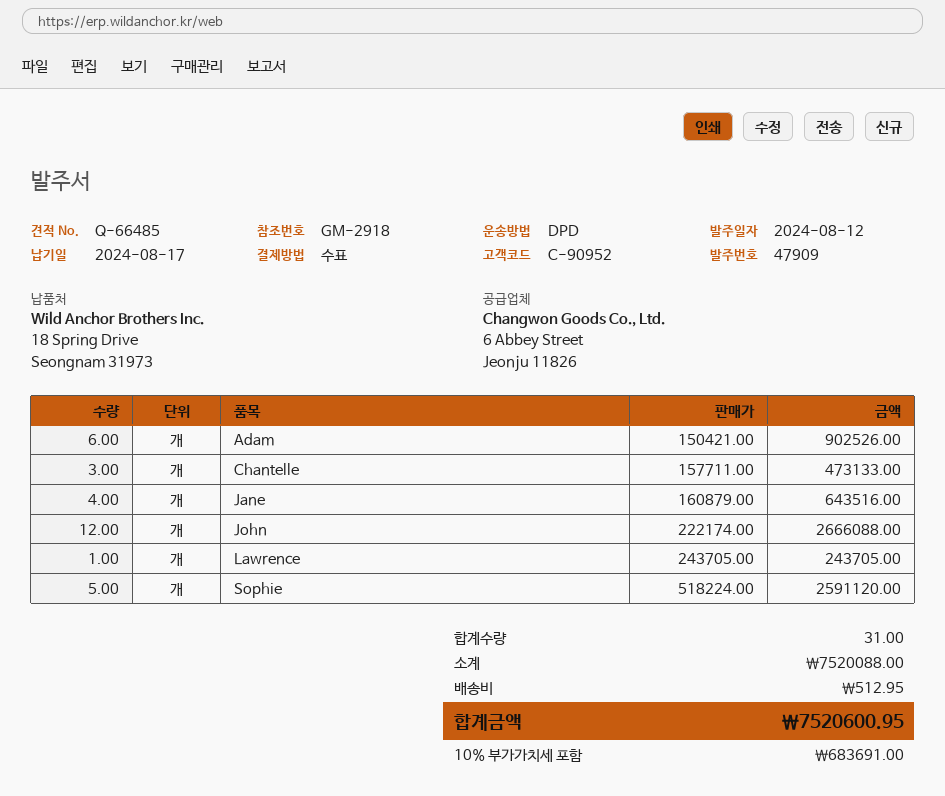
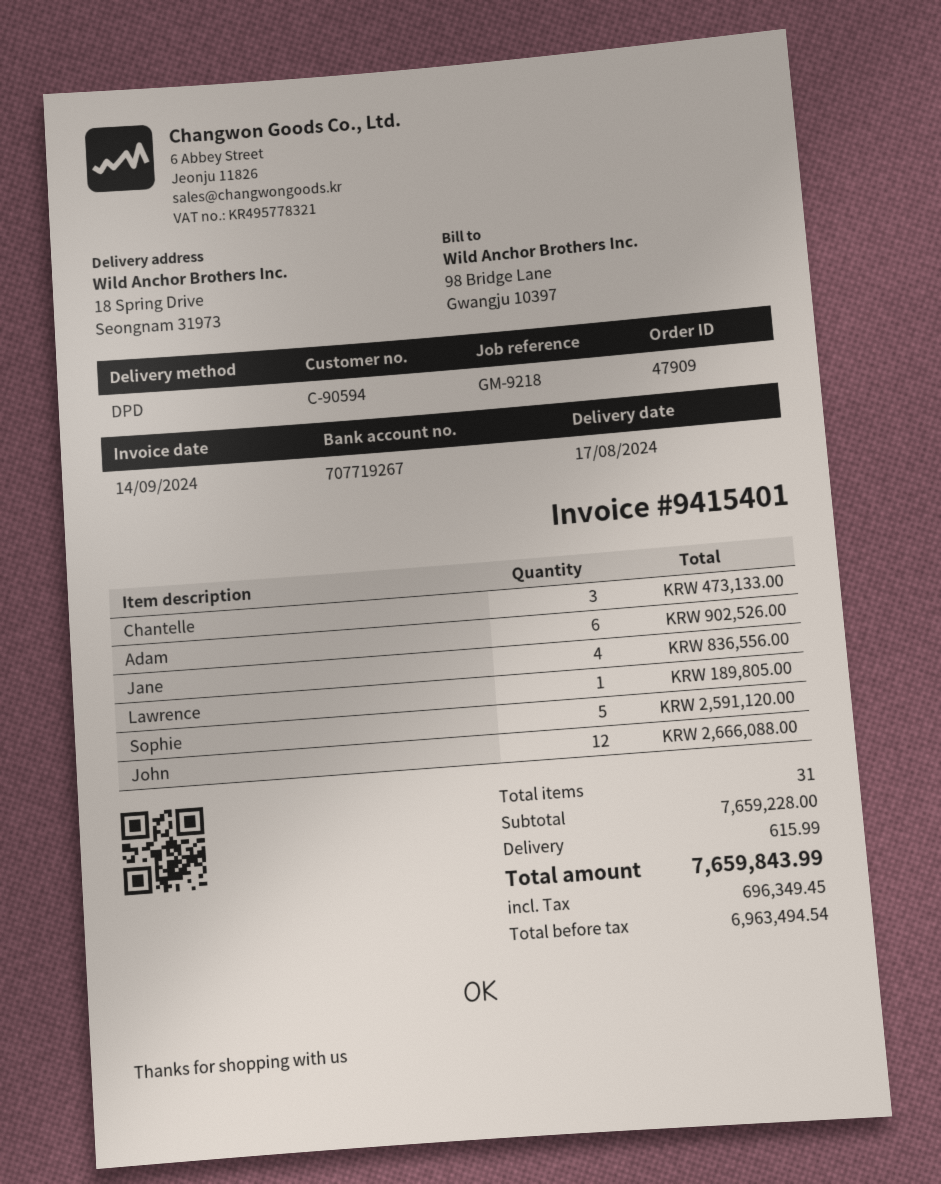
customer number: C-90952 -> C-90594
reference: GM-2918 -> GM-9218
Jane: 4 for 643516.00 -> 4 for 836556.00
Lawrence: 1 for 243705.00 -> 1 for 189805.00
subtotal: 7520088.00 -> 7659228.00
shipping: 512.95 -> 615.99
tax: 683691.00 -> 696349.45
total: 7520600.95 -> 7659843.99

